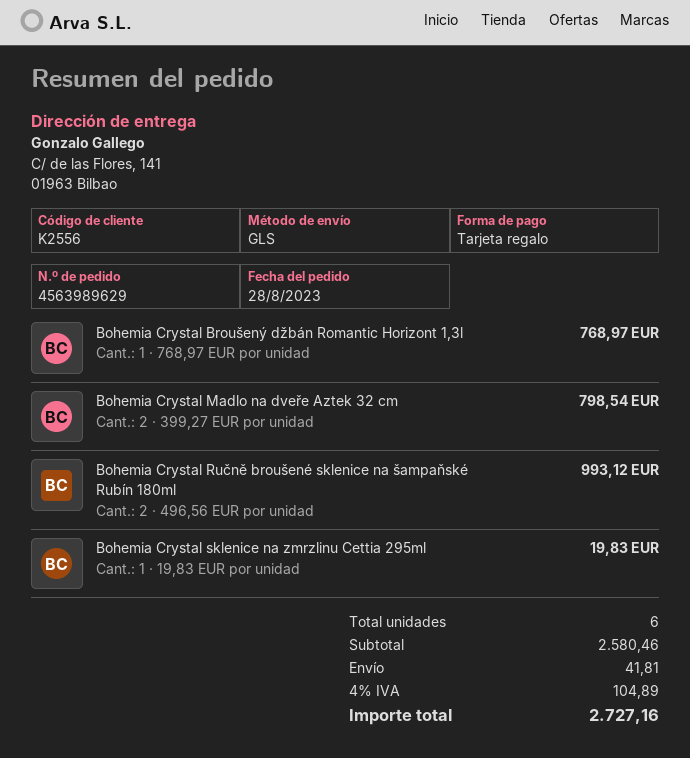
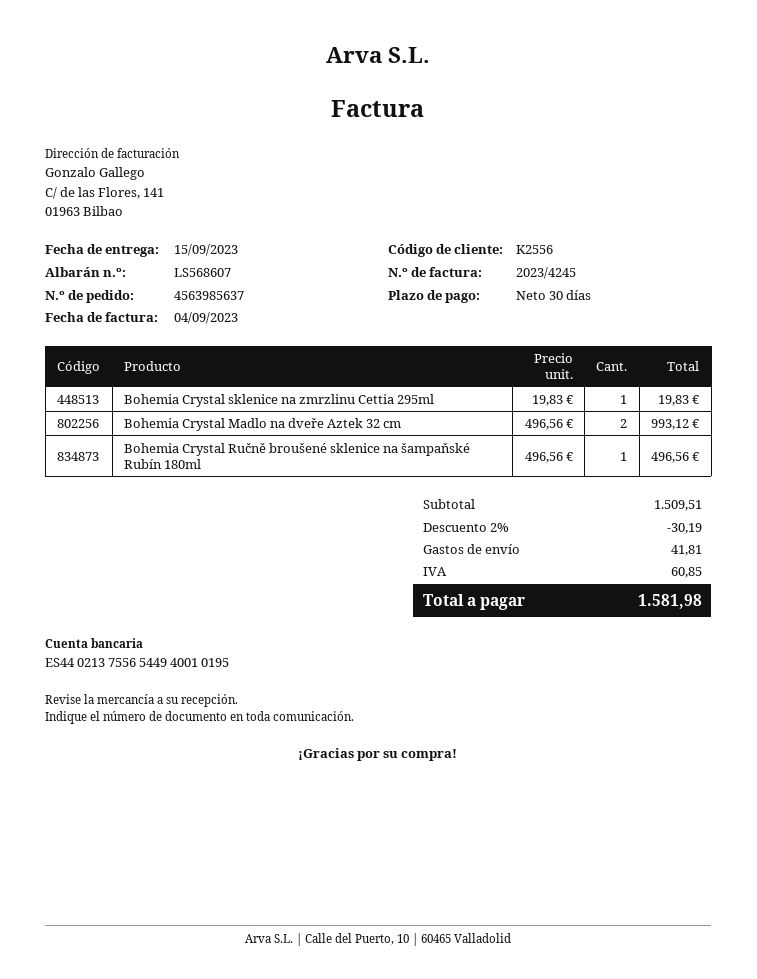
order number: 4563989629 -> 4563985637
Bohemia Crystal Broušený džbán Romantic Horizont 1,3l: 1 x 768.97 = 768.97 -> none
Bohemia Crystal Madlo na dveře Aztek 32 cm: 2 x 399.27 = 798.54 -> 2 x 496.56 = 993.12
Bohemia Crystal Ručně broušené sklenice na šampaňské Rubín 180ml: 2 x 496.56 = 993.12 -> 1 x 496.56 = 496.56
subtotal: 2580.46 -> 1509.51
discount: none -> 2% = 30.19
tax: 104.89 -> 60.85
total: 2727.16 -> 1581.98

